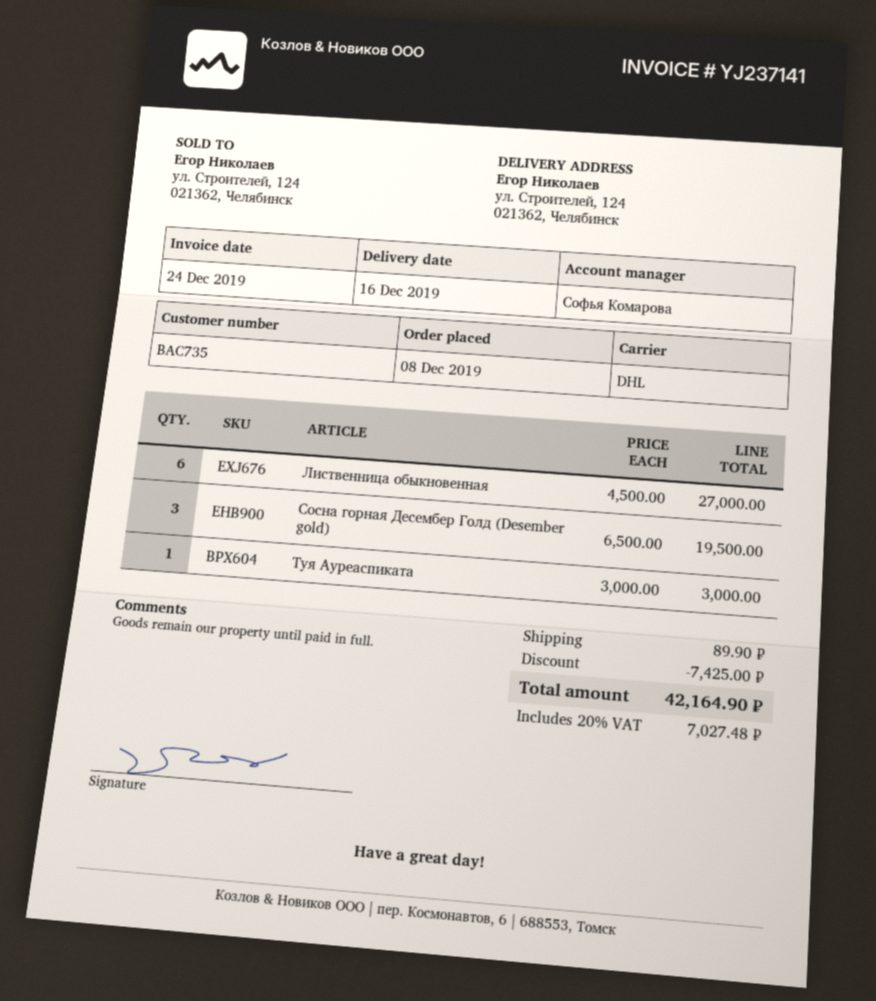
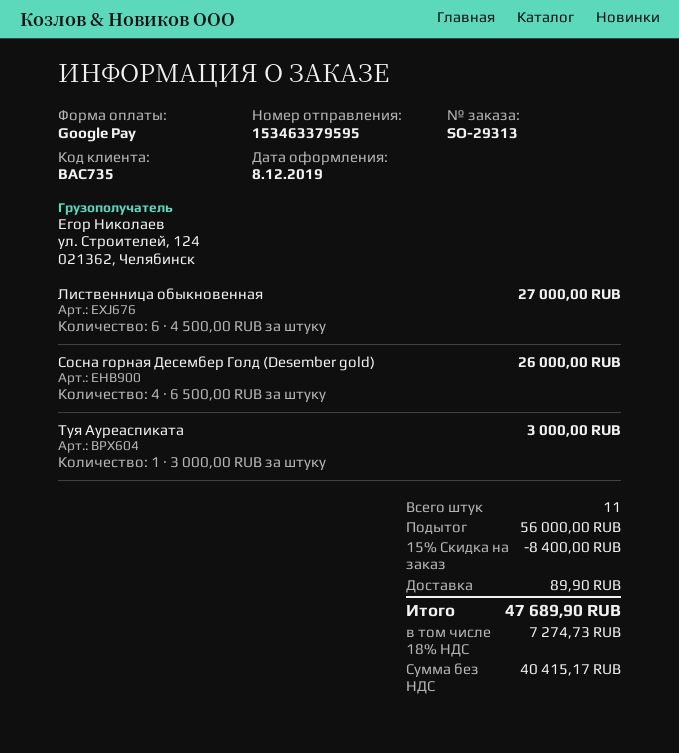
Сосна горная Десембер Голд (Desember gold): 3 x 6500.00 = 19500.00 -> 4 x 6500.00 = 26000.00
discount: 7425.00 -> 8400.00
tax: 20% = 7027.48 -> 18% = 7274.73
total: 42164.90 -> 47689.90

